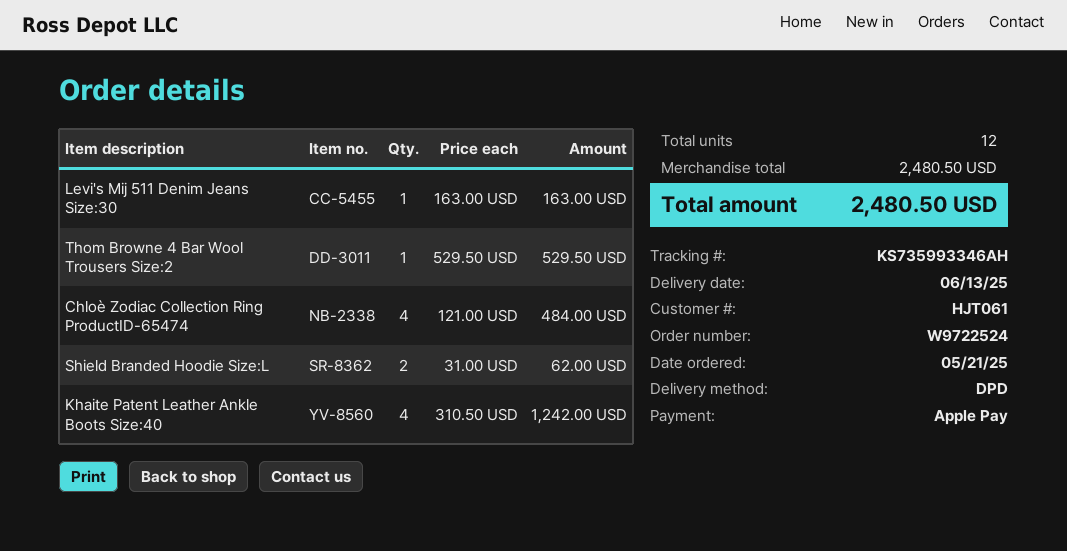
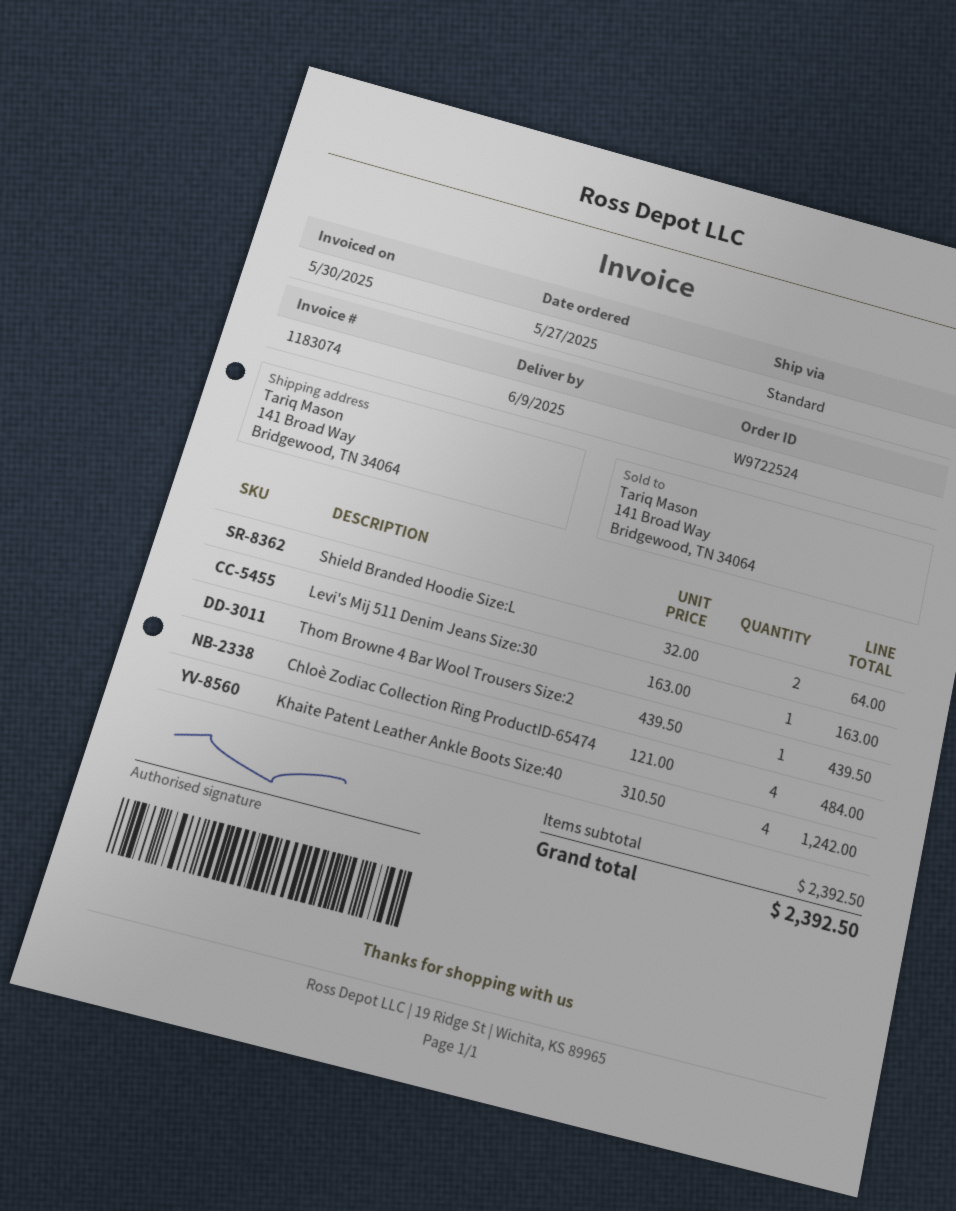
order date: 2025-05-21 -> 2025-05-27
delivery date: 2025-06-13 -> 2025-06-09
shipping method: DPD -> standard
Thom Browne 4 Bar Wool Trousers Size:2: 1 x 529.50 = 529.50 -> 1 x 439.50 = 439.50
Shield Branded Hoodie Size:L: 2 x 31.00 = 62.00 -> 2 x 32.00 = 64.00
subtotal: 2480.50 -> 2392.50
total: 2480.50 -> 2392.50

